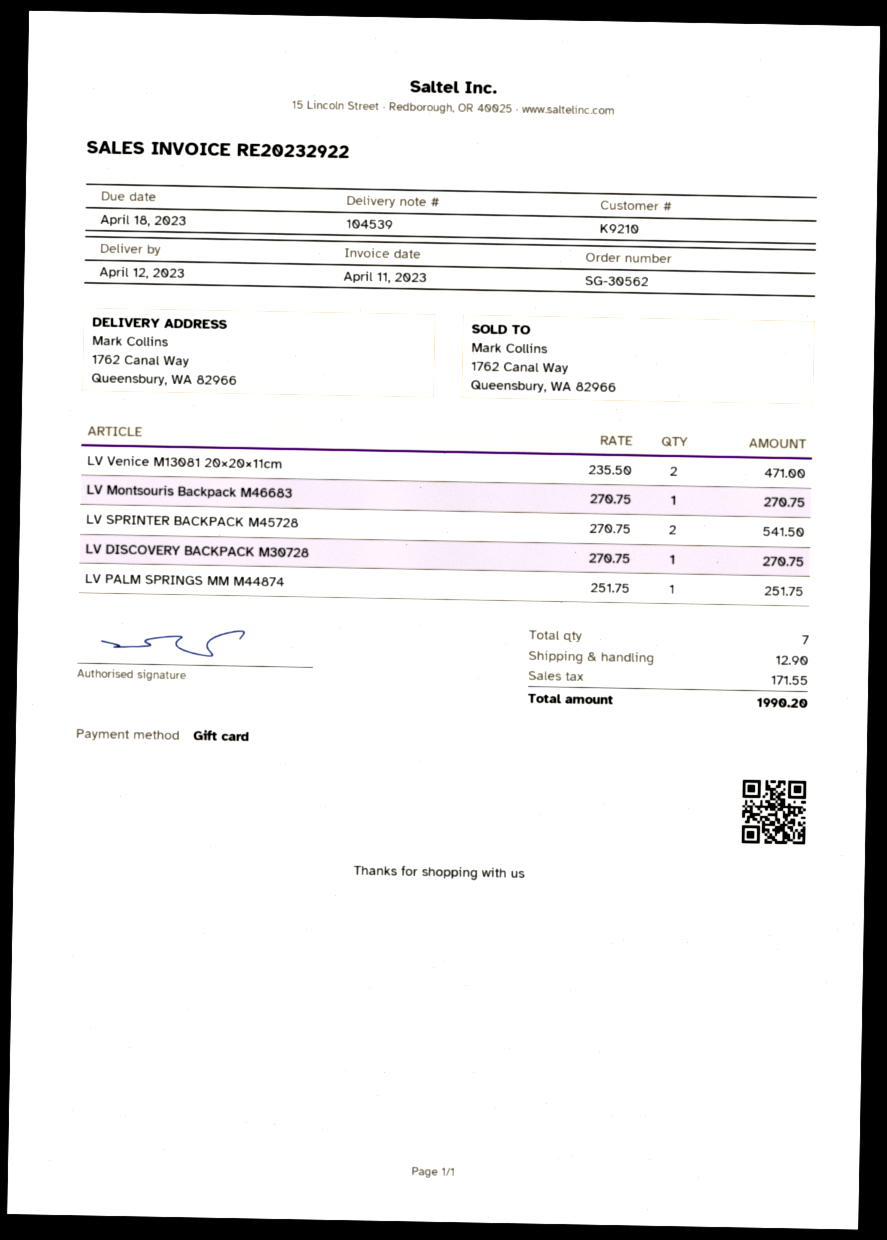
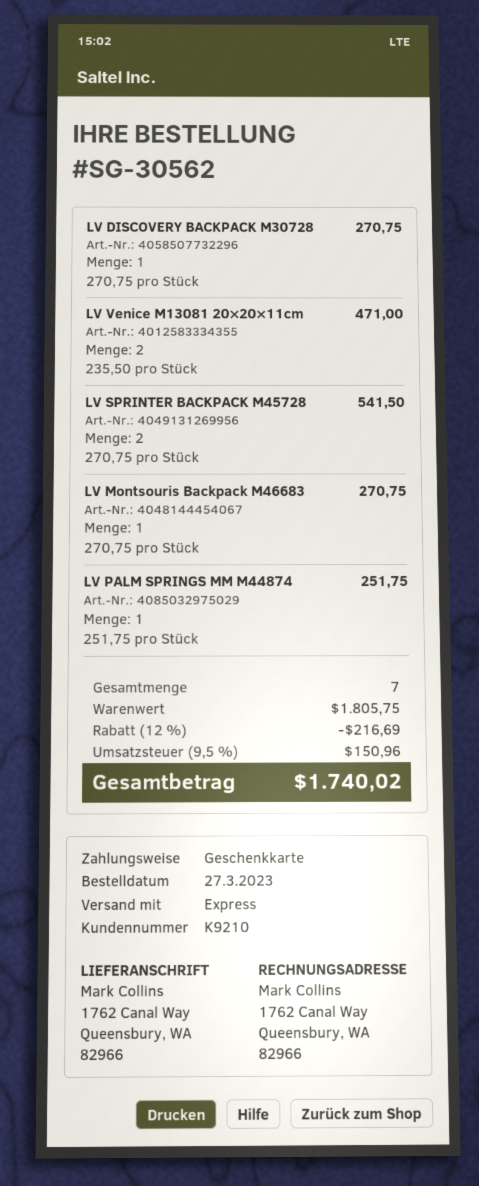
discount: none -> 12% = 216.69
shipping: 12.90 -> none
tax: 171.55 -> 150.96
total: 1990.20 -> 1740.02

